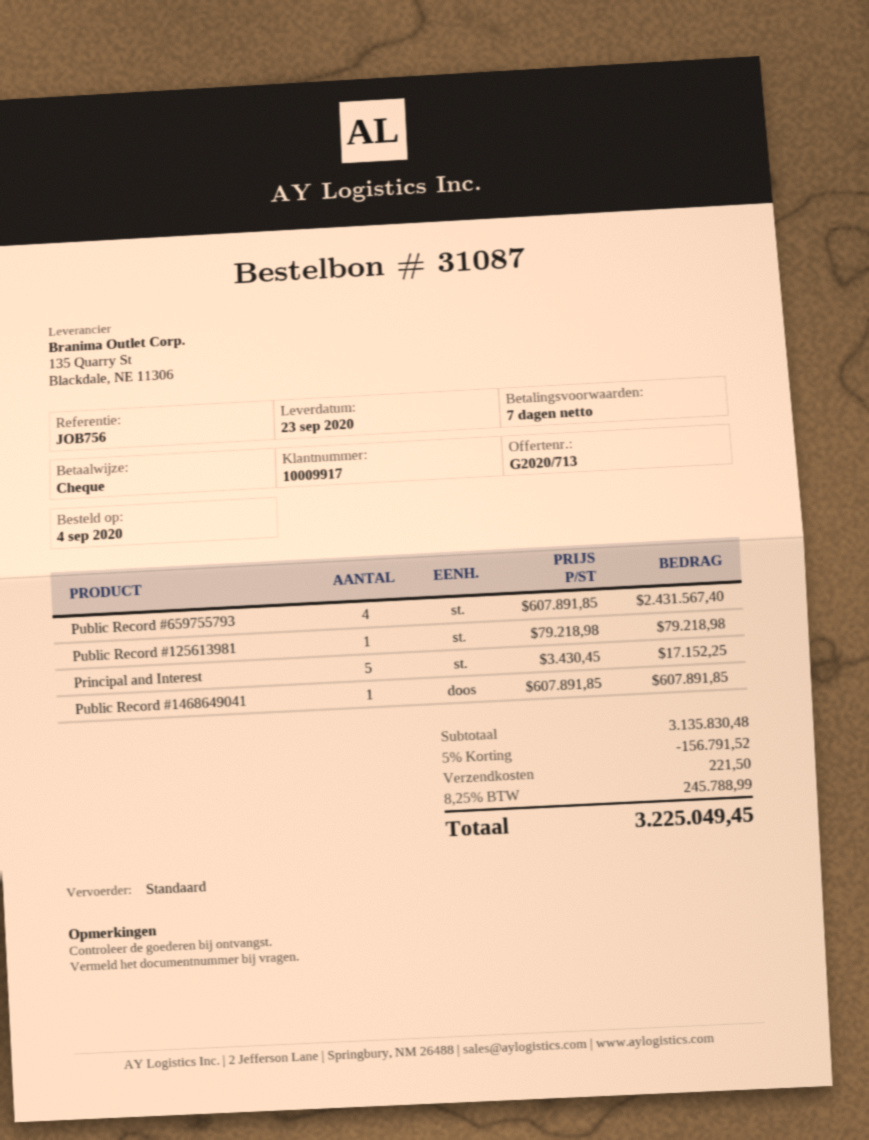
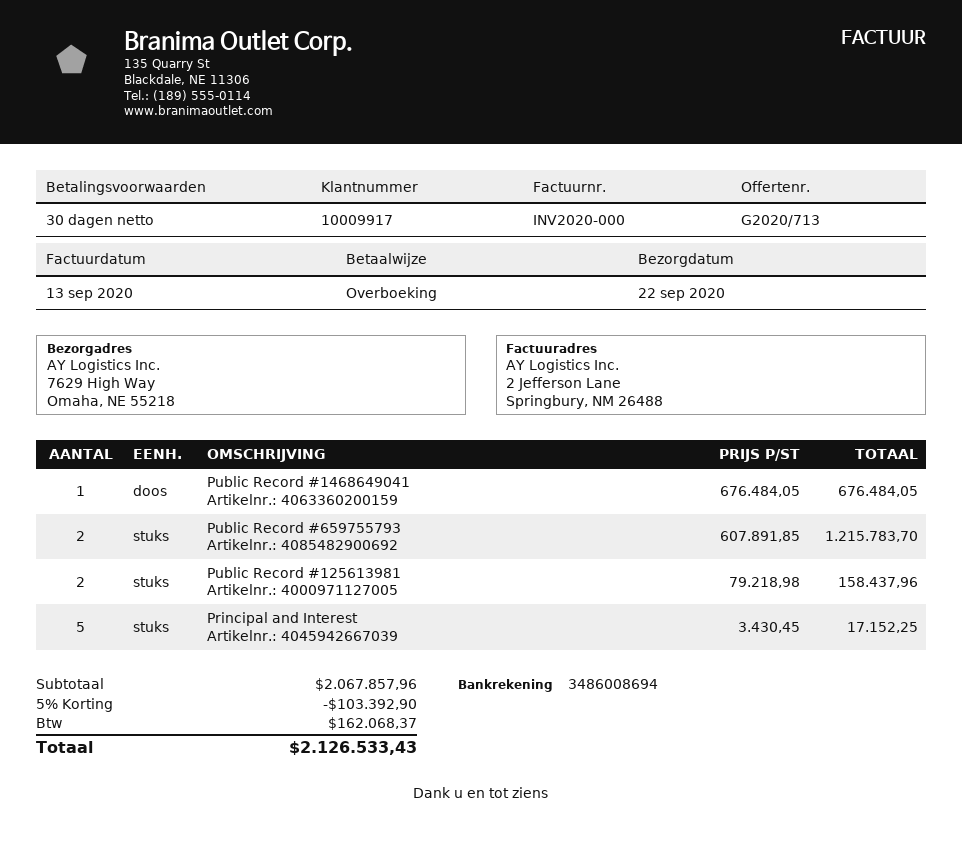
delivery date: 2020-09-23 -> 2020-09-22
payment terms: 7 days -> 30 days
payment method: cheque -> bank transfer
Public Record #659755793: 4 x 607891.85 = 2431567.40 -> 2 x 607891.85 = 1215783.70
Public Record #125613981: 1 x 79218.98 = 79218.98 -> 2 x 79218.98 = 158437.96
Public Record #1468649041: 1 x 607891.85 = 607891.85 -> 1 x 676484.05 = 676484.05
subtotal: 3135830.48 -> 2067857.96
discount: 5% = 156791.52 -> 5% = 103392.90
shipping: 221.50 -> none
tax: 245788.99 -> 162068.37
total: 3225049.45 -> 2126533.43

